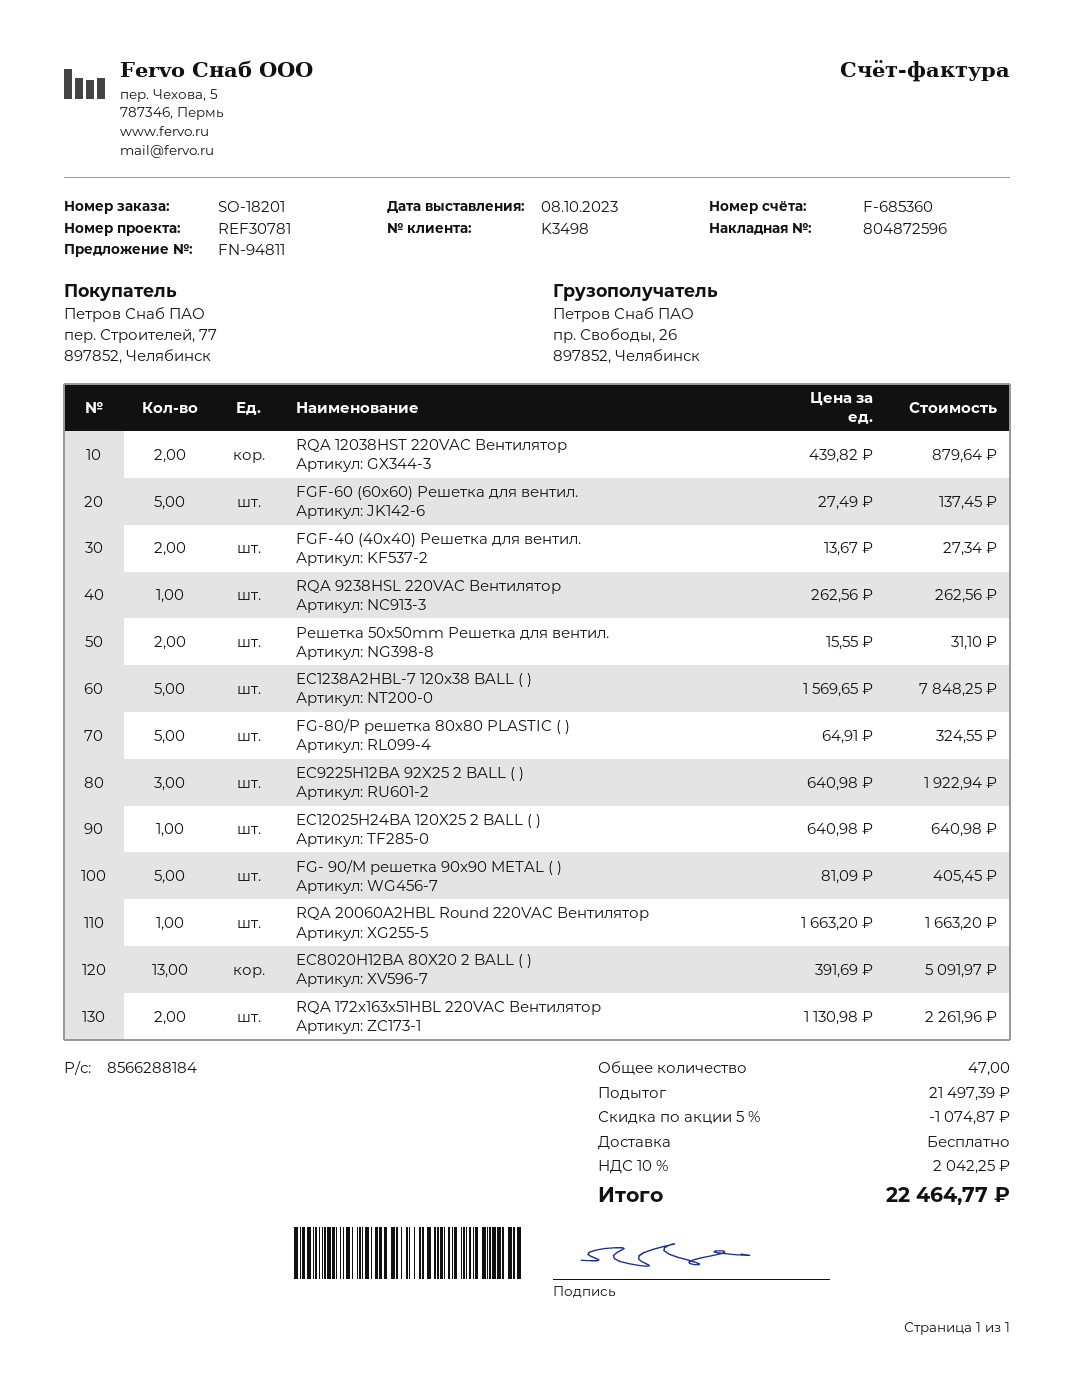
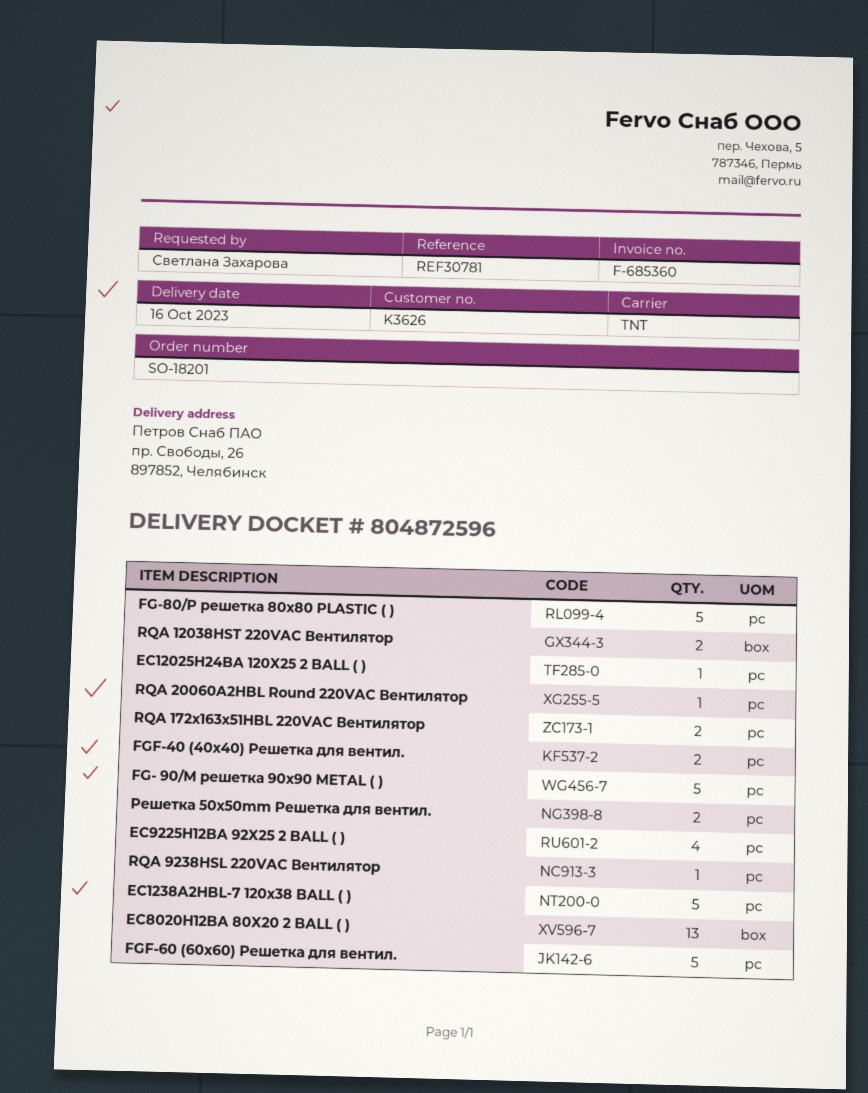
customer number: K3498 -> K3626
EC9225H12BA 92X25 2 BALL ( ): 3 -> 4

